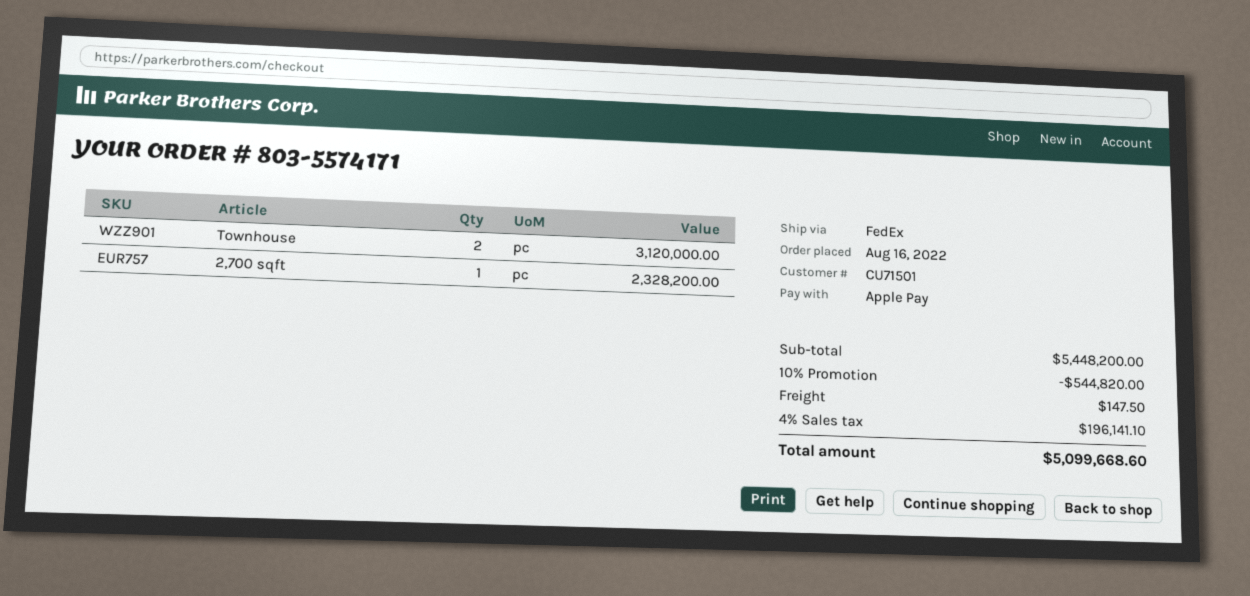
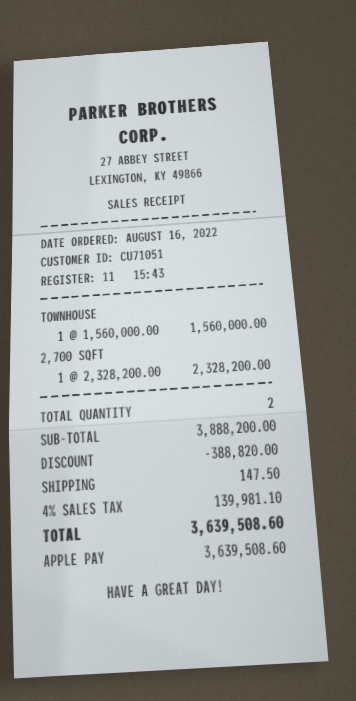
customer number: CU71501 -> CU71051
Townhouse: 2 for 3120000.00 -> 1 for 1560000.00
subtotal: 5448200.00 -> 3888200.00
discount: 544820.00 -> 388820.00
tax: 4% = 196141.10 -> 4% = 139981.10
total: 5099668.60 -> 3639508.60

